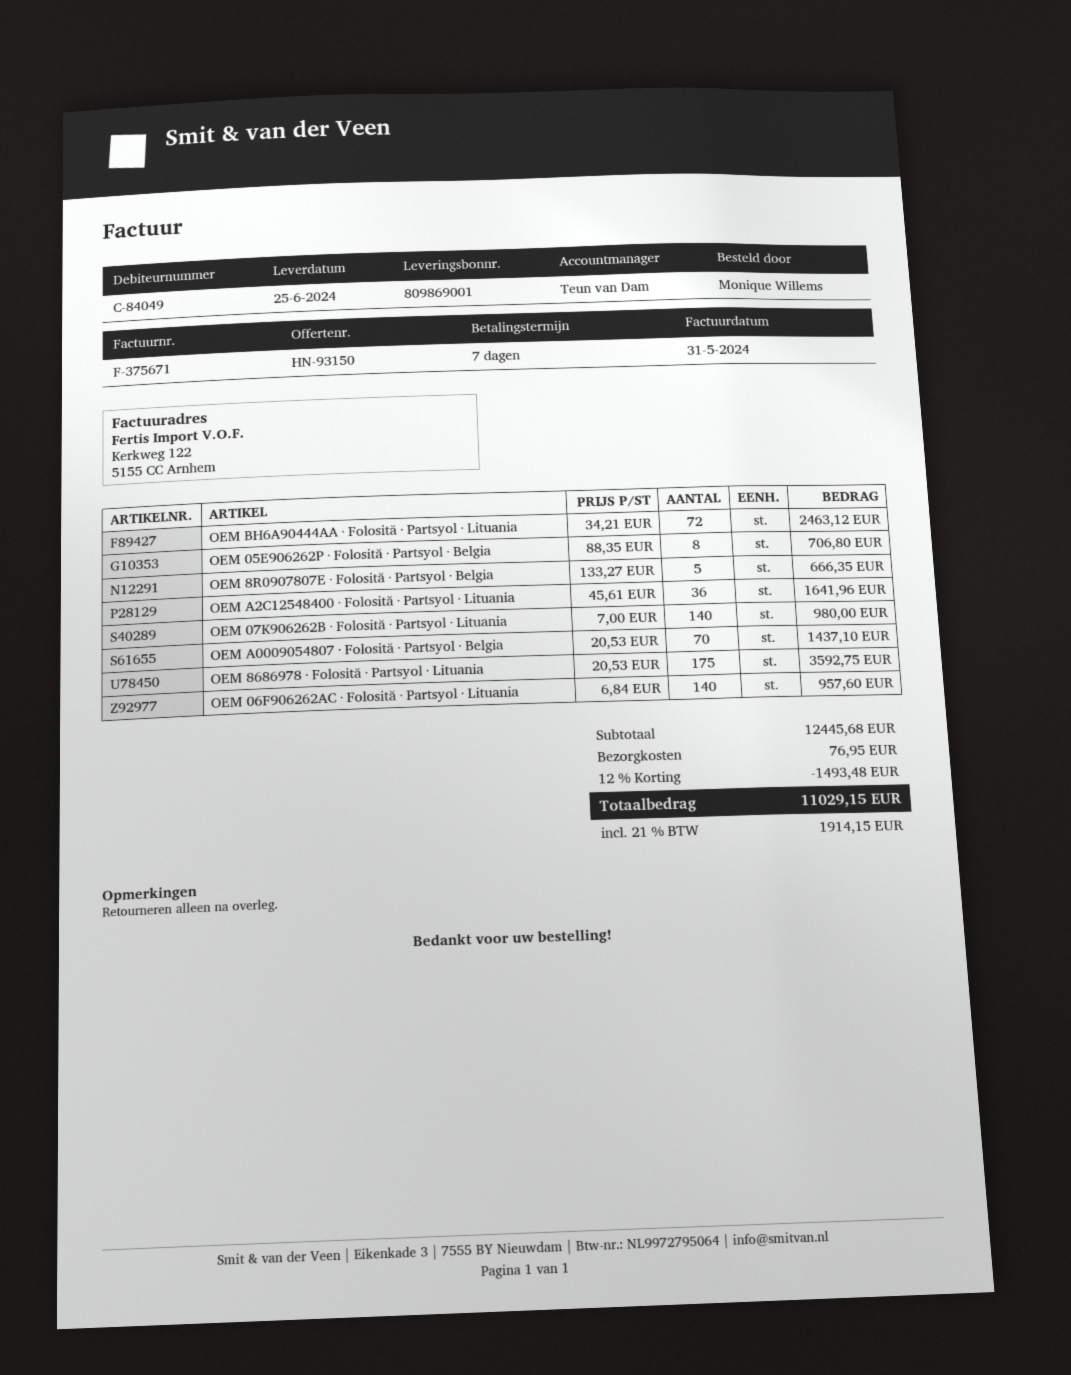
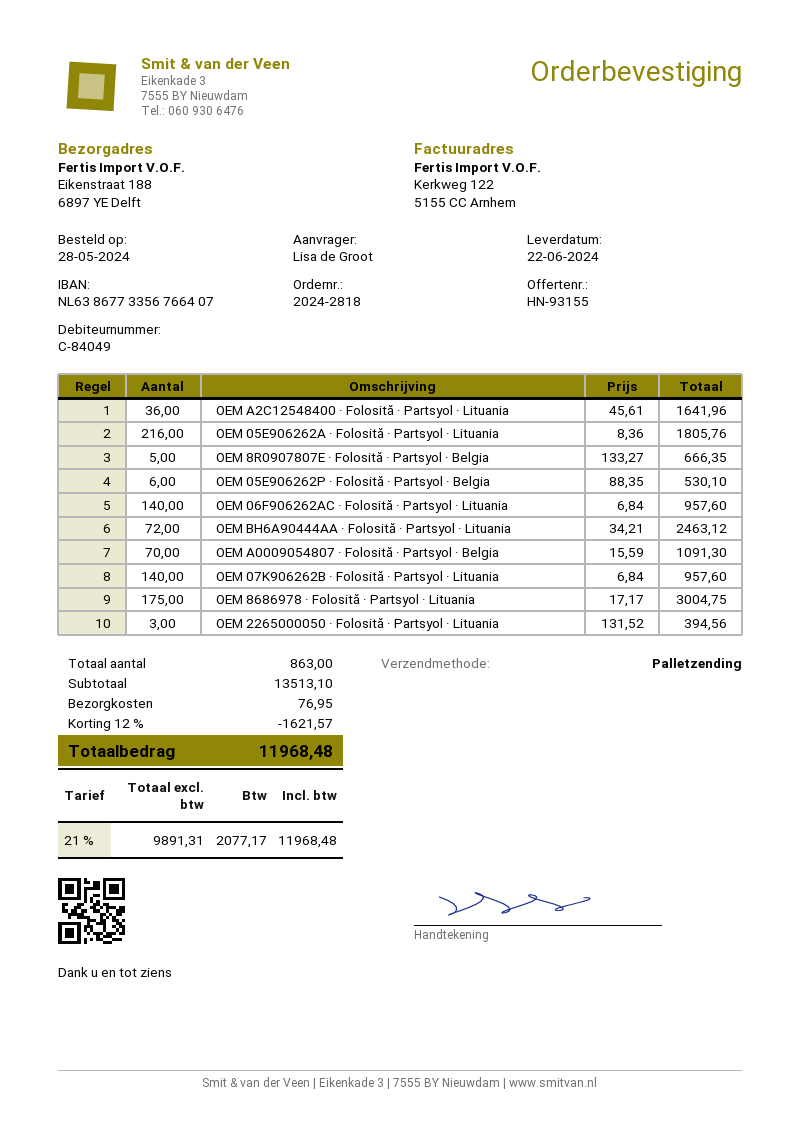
quote number: HN-93150 -> HN-93155
delivery date: 2024-06-25 -> 2024-06-22
ordered by: Monique Willems -> Lisa de Groot
OEM 05E906262P · Folosită · Partsyol · Belgia: 8 x 88.35 = 706.80 -> 6 x 88.35 = 530.10
OEM 07K906262B · Folosită · Partsyol · Lituania: 140 x 7.00 = 980.00 -> 140 x 6.84 = 957.60
OEM A0009054807 · Folosită · Partsyol · Belgia: 70 x 20.53 = 1437.10 -> 70 x 15.59 = 1091.30
OEM 8686978 · Folosită · Partsyol · Lituania: 175 x 20.53 = 3592.75 -> 175 x 17.17 = 3004.75
OEM 05E906262A · Folosită · Partsyol · Lituania: none -> 216 x 8.36 = 1805.76
OEM 2265000050 · Folosită · Partsyol · Lituania: none -> 3 x 131.52 = 394.56
subtotal: 12445.68 -> 13513.10
discount: 12% = 1493.48 -> 12% = 1621.57
tax: 21% = 1914.15 -> 21% = 2077.17
total: 11029.15 -> 11968.48

